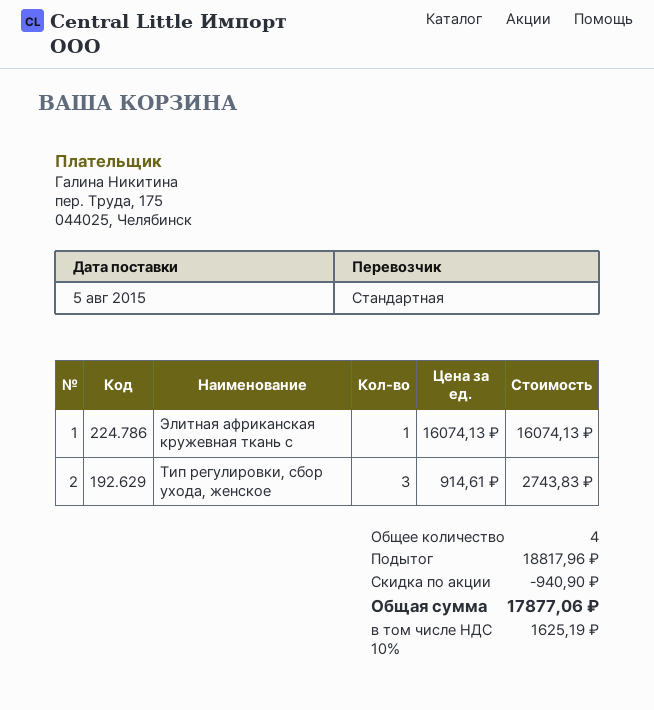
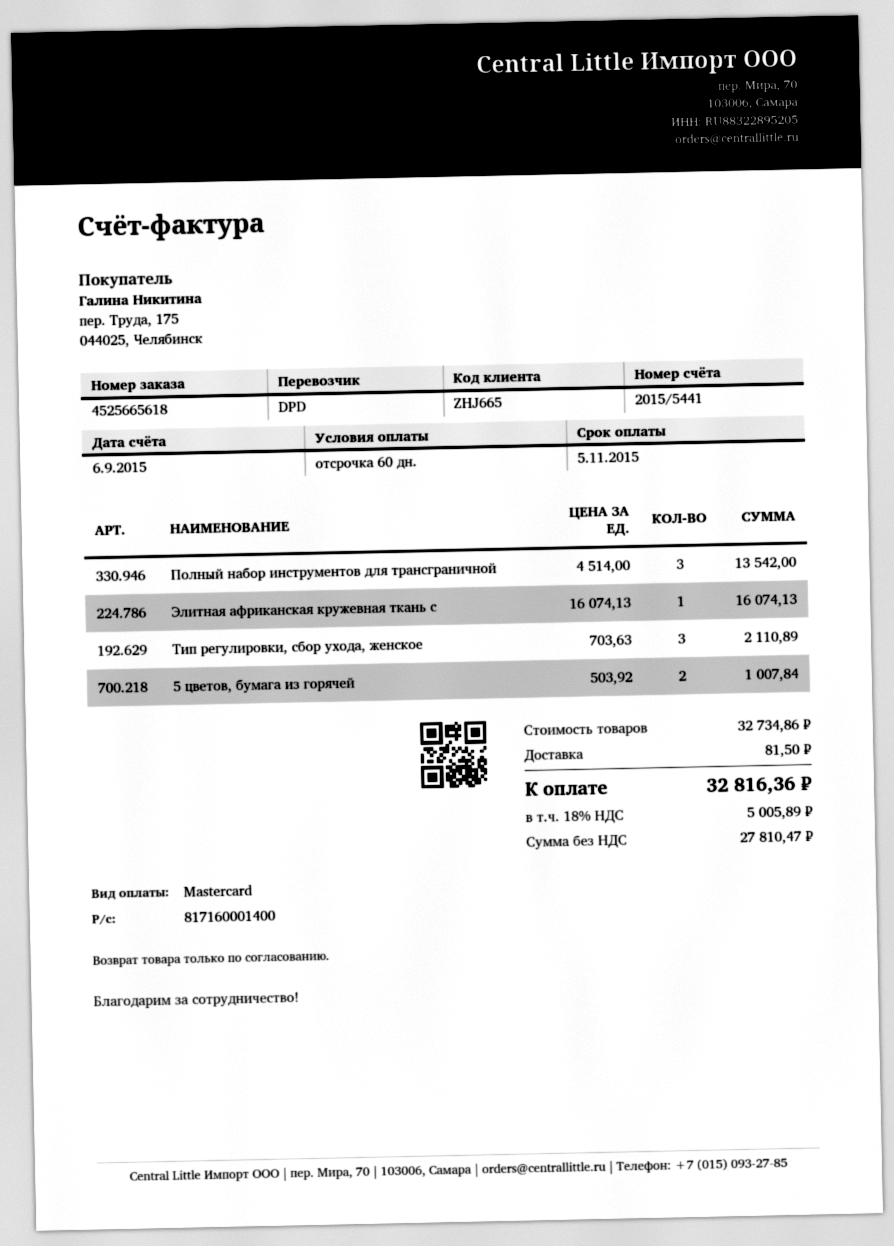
shipping method: standard -> DPD
Тип регулировки, сбор ухода, женское: 3 x 914.61 = 2743.83 -> 3 x 703.63 = 2110.89
Полный набор инструментов для трансграничной: none -> 3 x 4514.00 = 13542.00
5 цветов, бумага из горячей: none -> 2 x 503.92 = 1007.84
subtotal: 18817.96 -> 32734.86
discount: 940.90 -> none
shipping: none -> 81.50
tax: 10% = 1625.19 -> 18% = 5005.89
total: 17877.06 -> 32816.36

